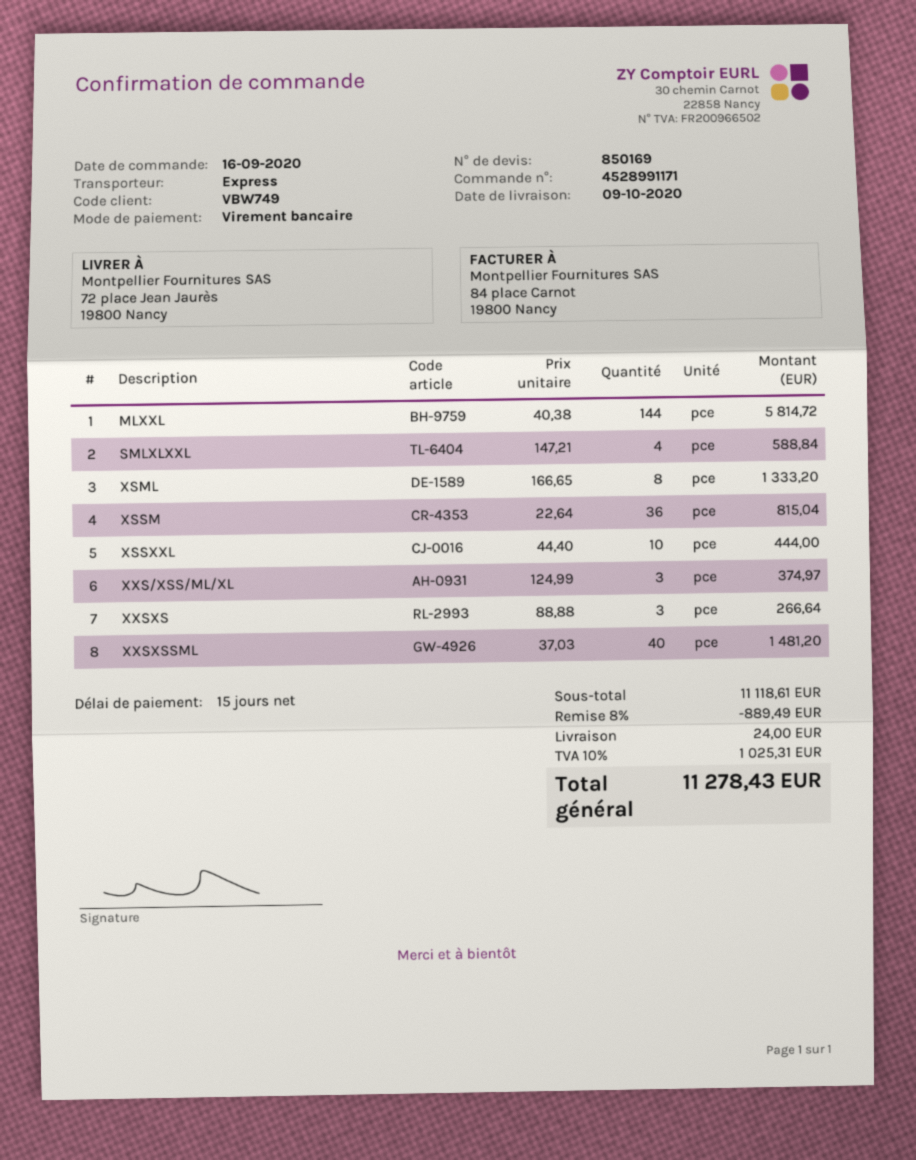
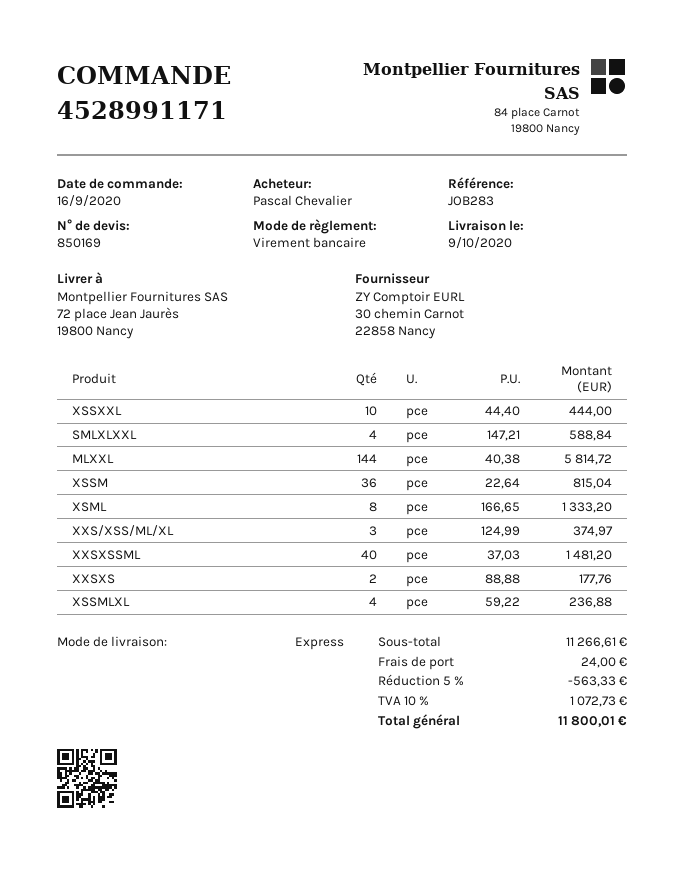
XXSXS: 3 x 88.88 = 266.64 -> 2 x 88.88 = 177.76
XSSMLXL: none -> 4 x 59.22 = 236.88
subtotal: 11118.61 -> 11266.61
discount: 8% = 889.49 -> 5% = 563.33
tax: 10% = 1025.31 -> 10% = 1072.73
total: 11278.43 -> 11800.01

